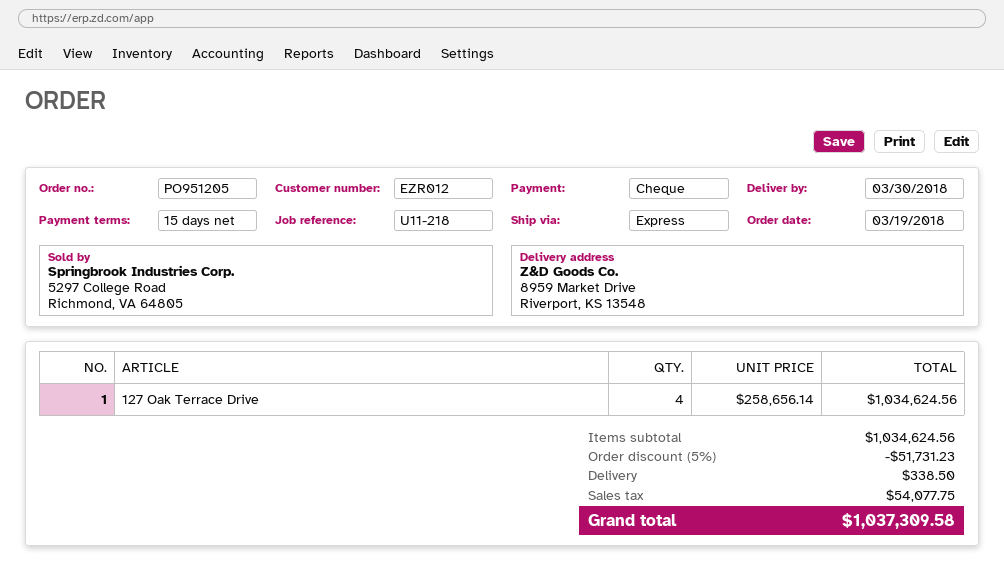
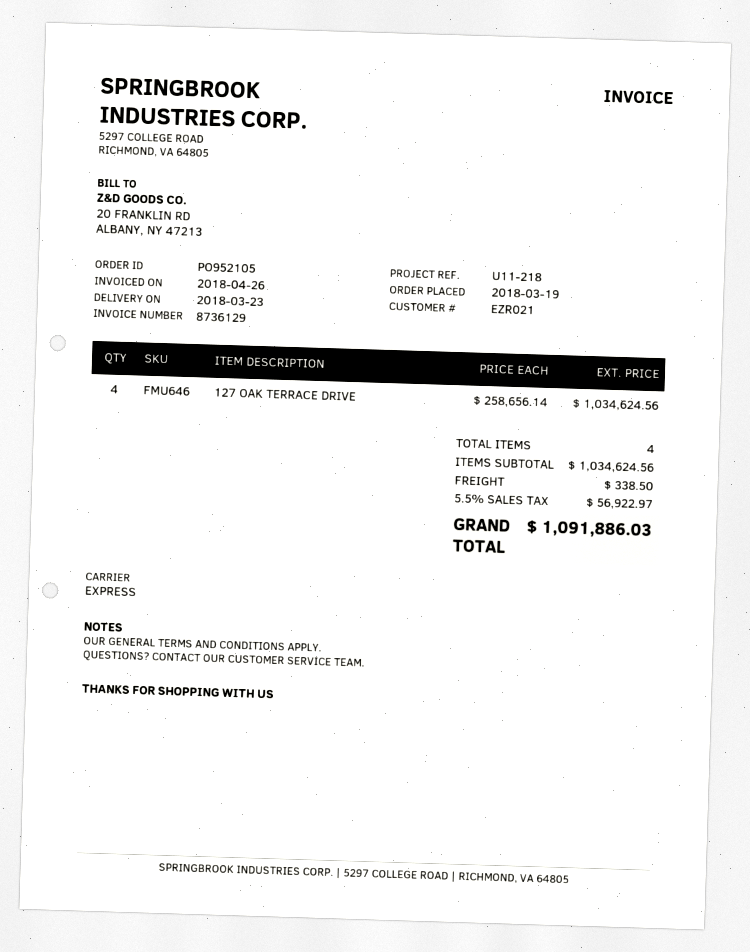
order number: PO951205 -> PO952105
delivery date: 2018-03-30 -> 2018-03-23
customer number: EZR012 -> EZR021
discount: 5% = 51731.23 -> none
tax: 54077.75 -> 56922.97
total: 1037309.58 -> 1091886.03

